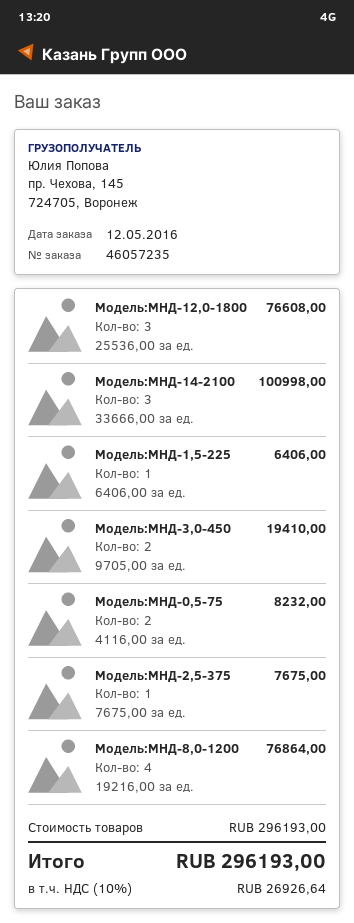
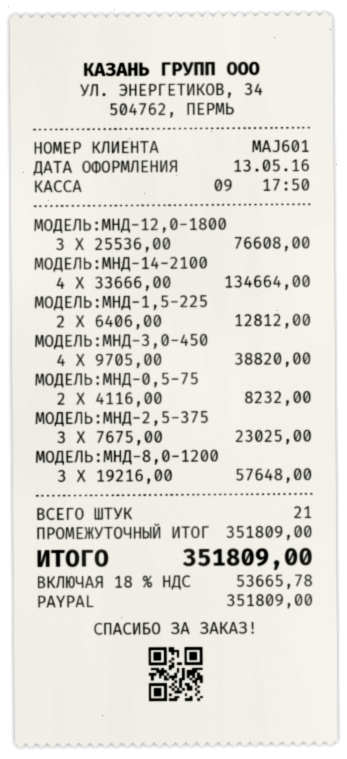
order date: 2016-05-12 -> 2016-05-13
Модель:МНД-14-2100: 3 x 33666.00 = 100998.00 -> 4 x 33666.00 = 134664.00
Модель:МНД-1,5-225: 1 x 6406.00 = 6406.00 -> 2 x 6406.00 = 12812.00
Модель:МНД-3,0-450: 2 x 9705.00 = 19410.00 -> 4 x 9705.00 = 38820.00
Модель:МНД-2,5-375: 1 x 7675.00 = 7675.00 -> 3 x 7675.00 = 23025.00
Модель:МНД-8,0-1200: 4 x 19216.00 = 76864.00 -> 3 x 19216.00 = 57648.00
subtotal: 296193.00 -> 351809.00
tax: 10% = 26926.64 -> 18% = 53665.78
total: 296193.00 -> 351809.00

